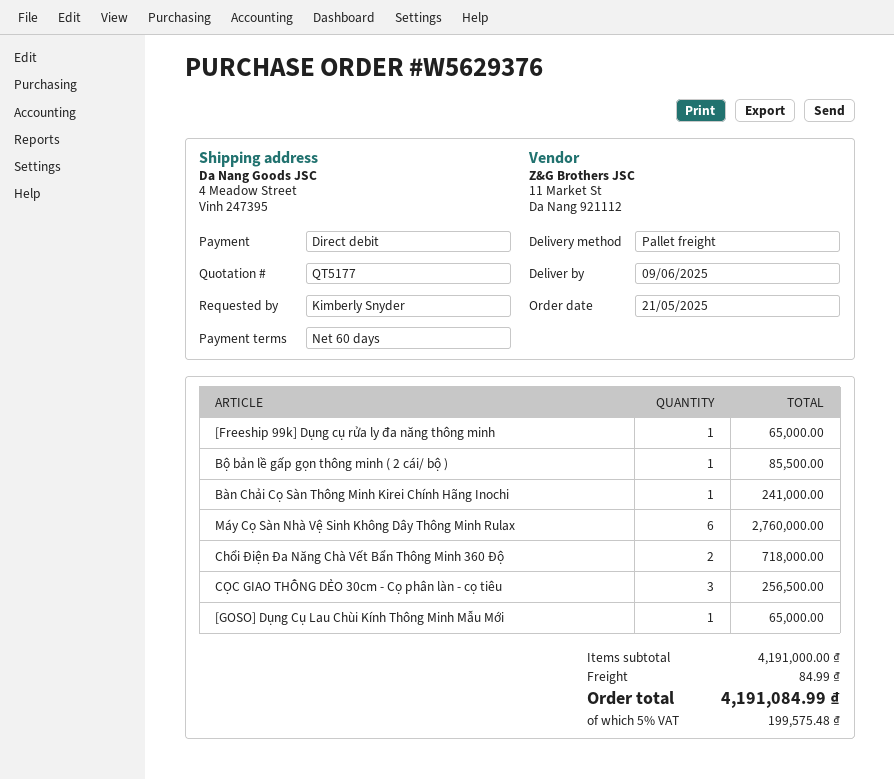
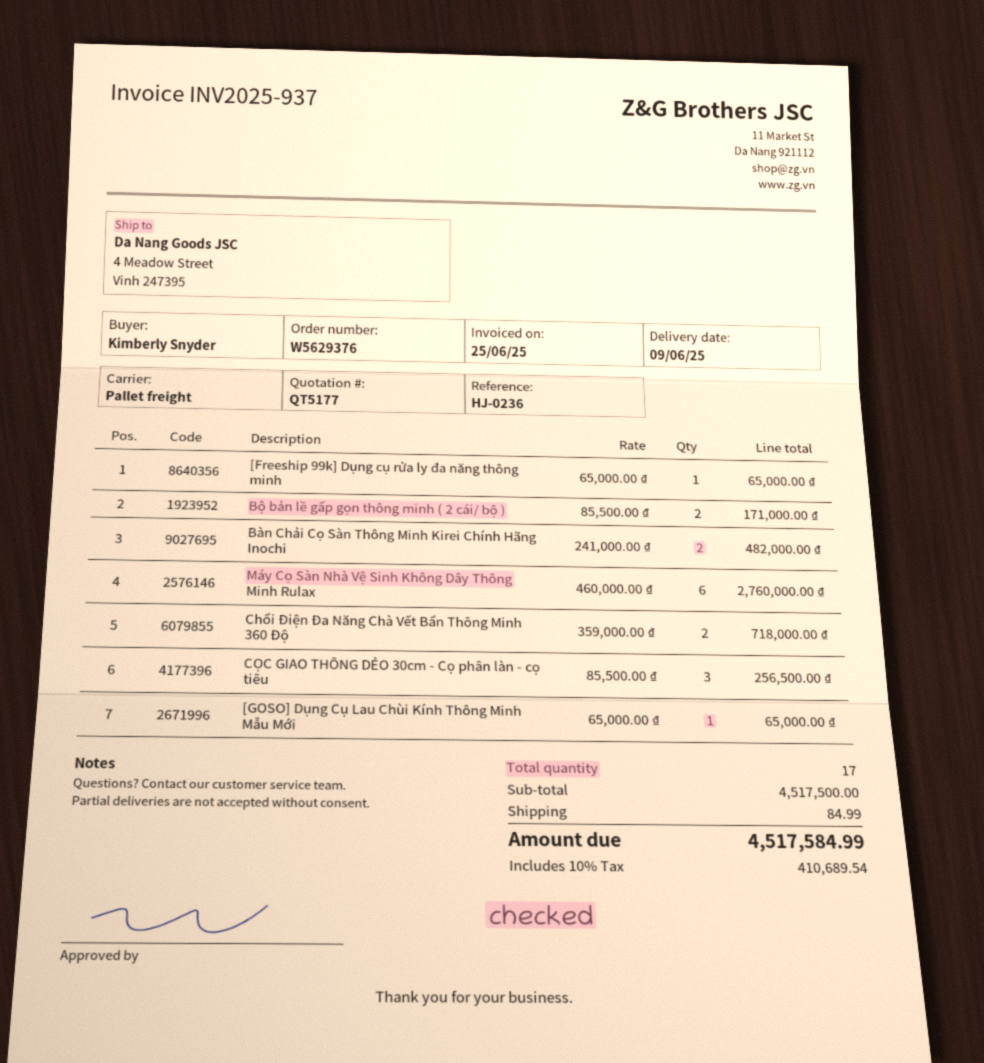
Bộ bản lề gấp gọn thông minh ( 2 cái/ bộ ): 1 for 85500.00 -> 2 for 171000.00
Bàn Chải Cọ Sàn Thông Minh Kirei Chính Hãng Inochi: 1 for 241000.00 -> 2 for 482000.00
subtotal: 4191000.00 -> 4517500.00
tax: 5% = 199575.48 -> 10% = 410689.54
total: 4191084.99 -> 4517584.99

